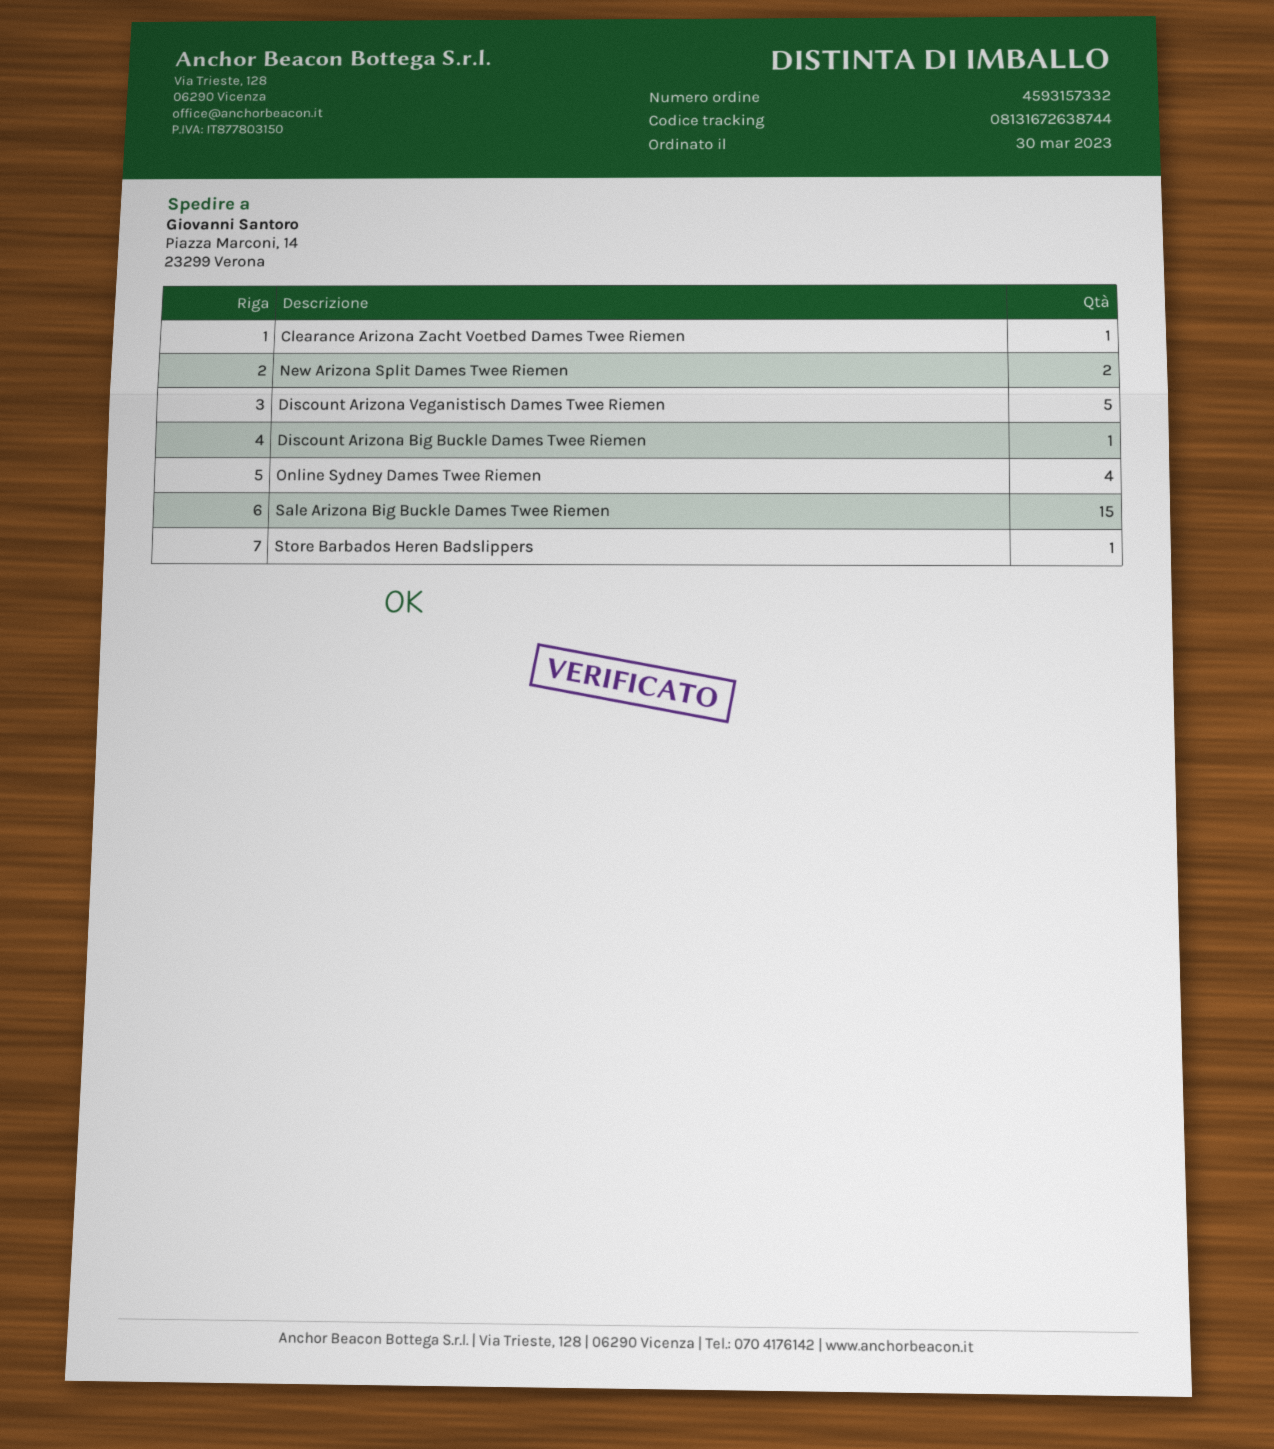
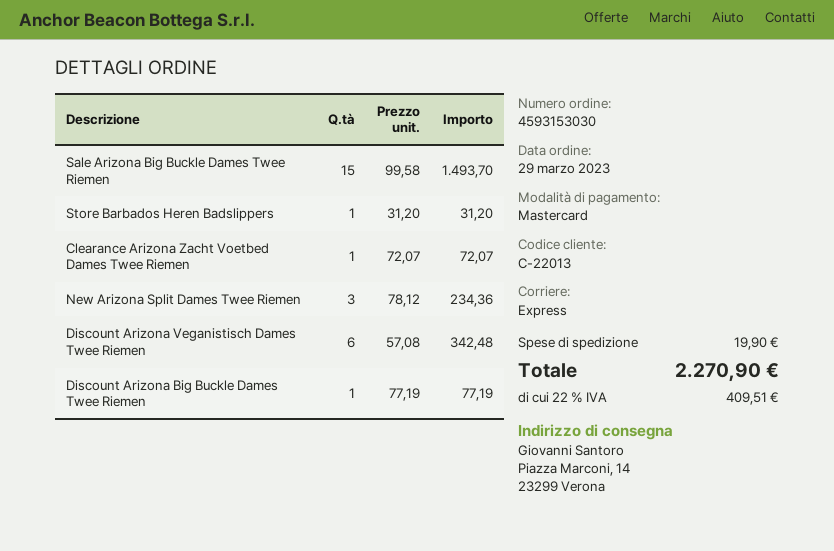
order number: 4593157332 -> 4593153030
order date: 2023-03-30 -> 2023-03-29
New Arizona Split Dames Twee Riemen: 2 -> 3
Discount Arizona Veganistisch Dames Twee Riemen: 5 -> 6
Online Sydney Dames Twee Riemen: 4 -> none

